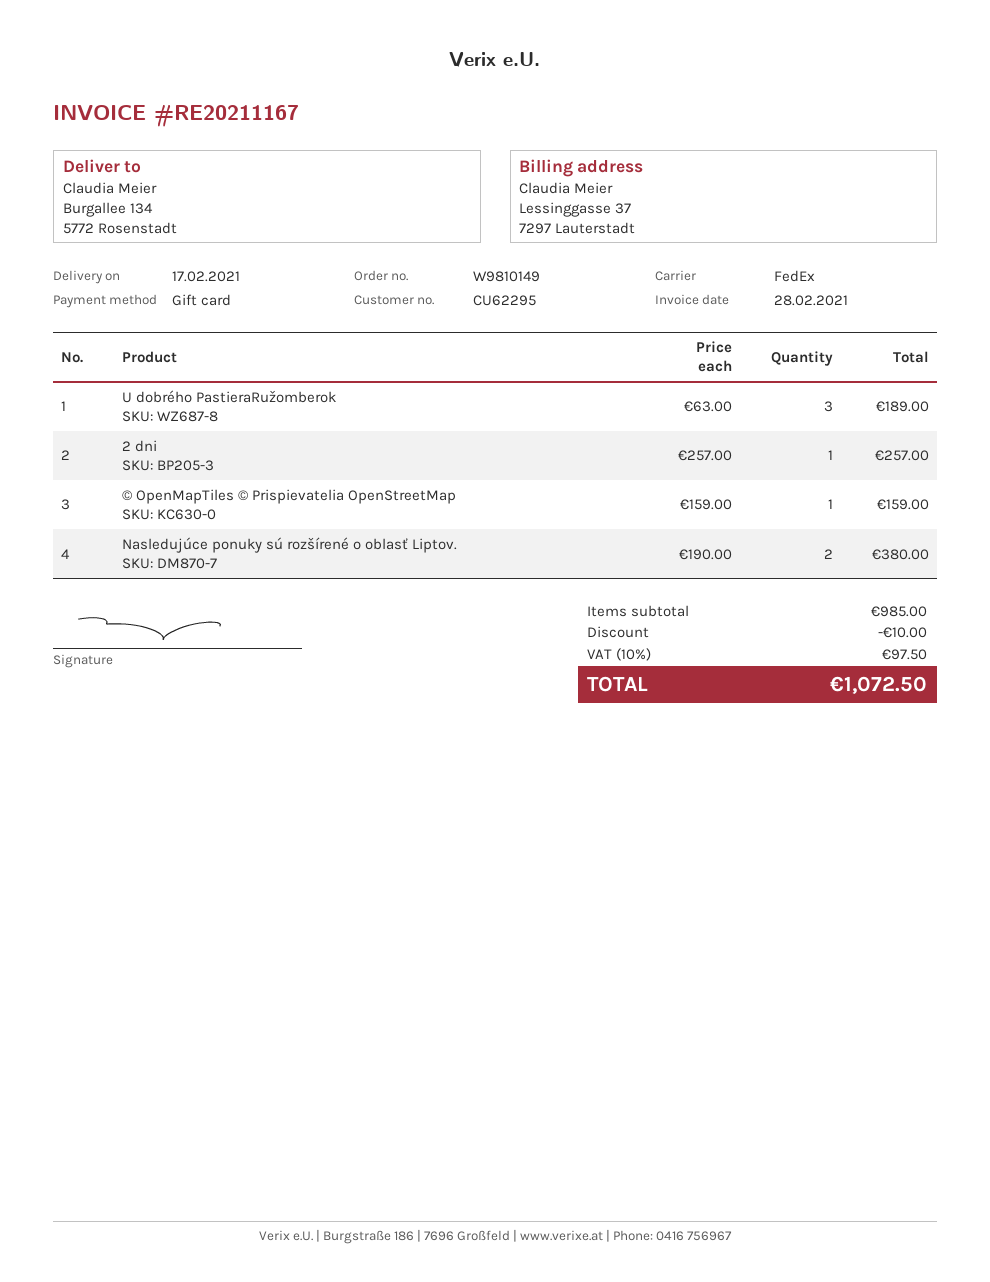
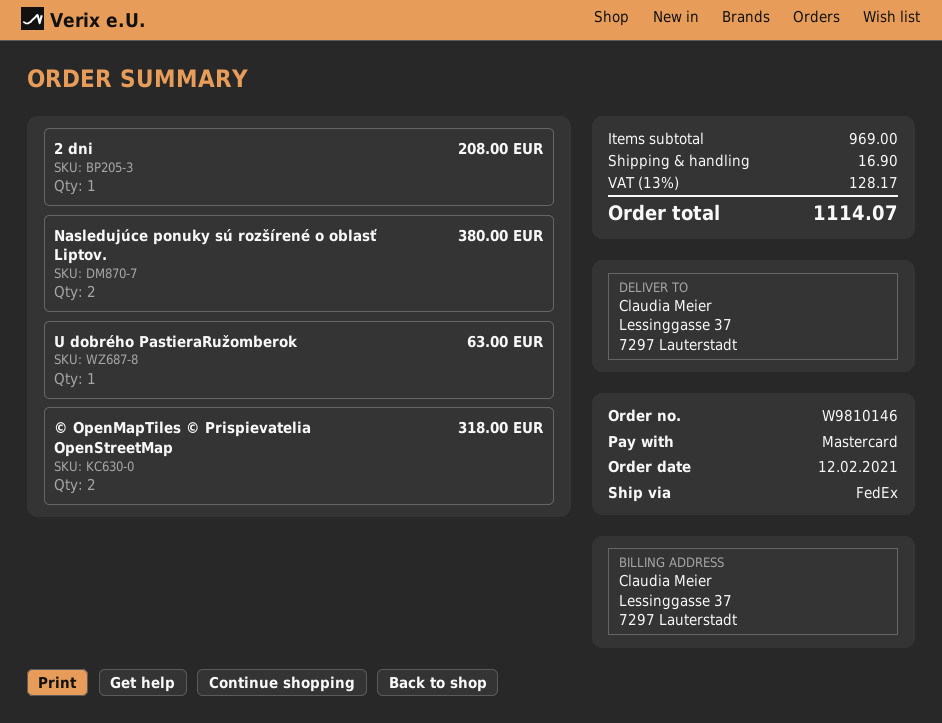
order number: W9810149 -> W9810146
payment method: gift card -> Mastercard
ship to: Burgallee 134, 5772 Rosenstadt -> Lessinggasse 37, 7297 Lauterstadt
U dobrého PastieraRužomberok: 3 for 189.00 -> 1 for 63.00
2 dni: 1 for 257.00 -> 1 for 208.00
© OpenMapTiles © Prispievatelia OpenStreetMap: 1 for 159.00 -> 2 for 318.00
subtotal: 985.00 -> 969.00
discount: 10.00 -> none
shipping: none -> 16.90
tax: 10% = 97.50 -> 13% = 128.17
total: 1072.50 -> 1114.07

